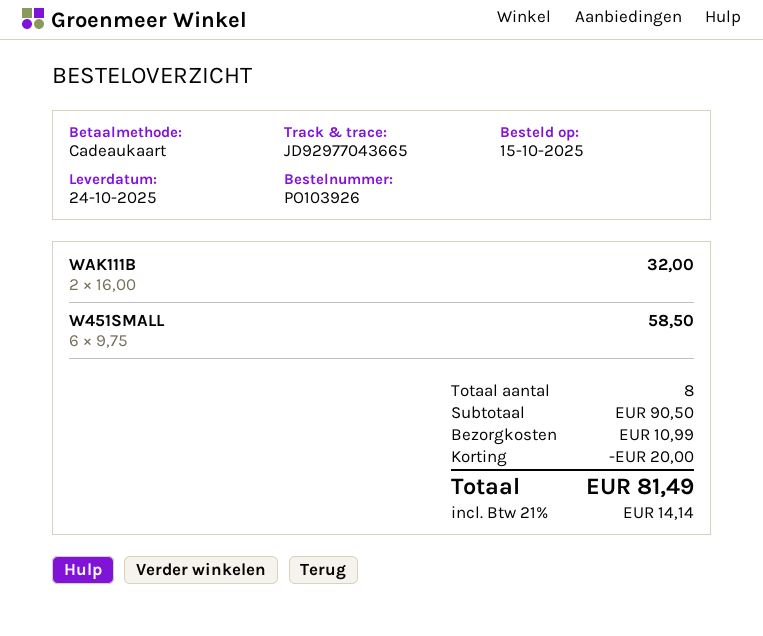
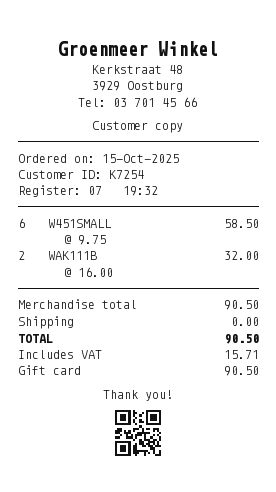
discount: 20.00 -> none
shipping: 10.99 -> 0.00
tax: 14.14 -> 15.71
total: 81.49 -> 90.50

